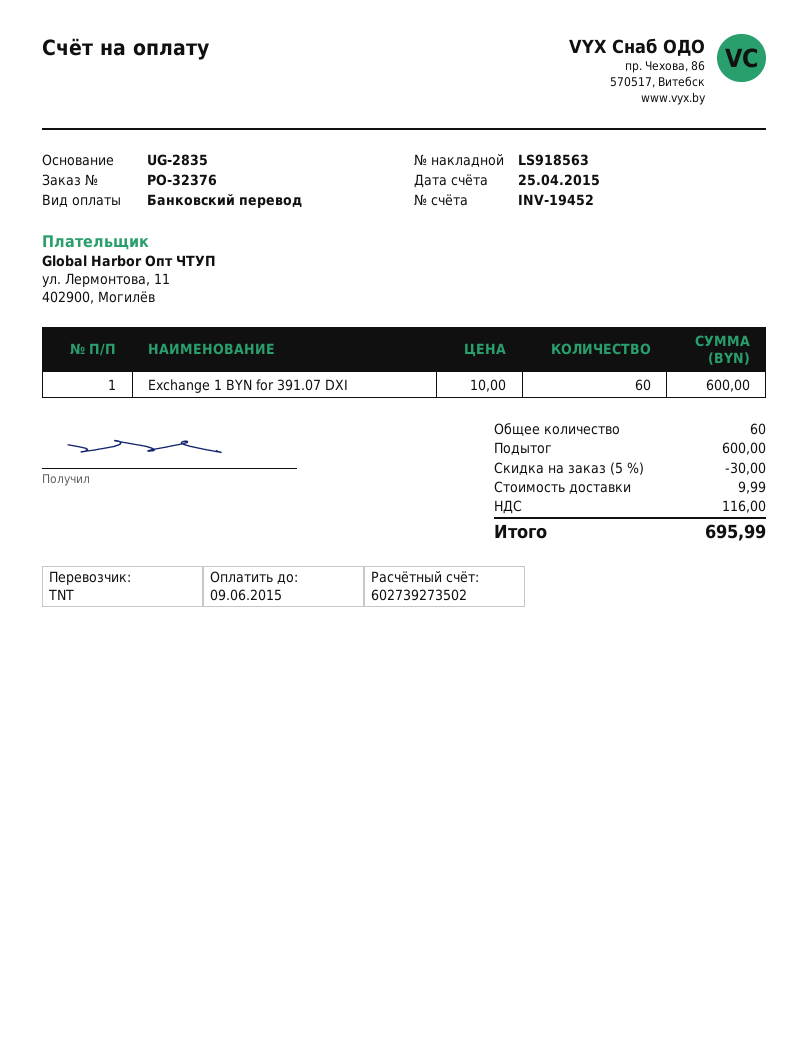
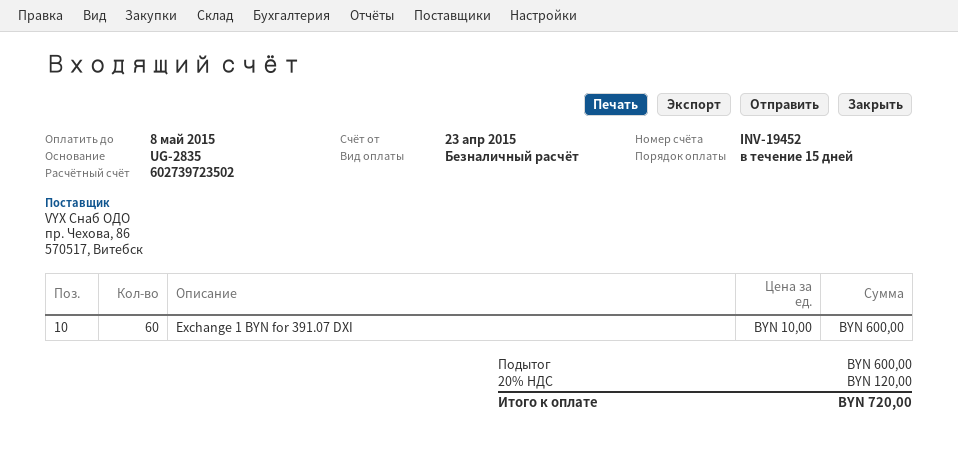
invoice date: 2015-04-25 -> 2015-04-23
due date: 2015-06-09 -> 2015-05-08
bank account: 602739273502 -> 602739723502
discount: 5% = 30.00 -> none
shipping: 9.99 -> none
tax: 116.00 -> 120.00
total: 695.99 -> 720.00

